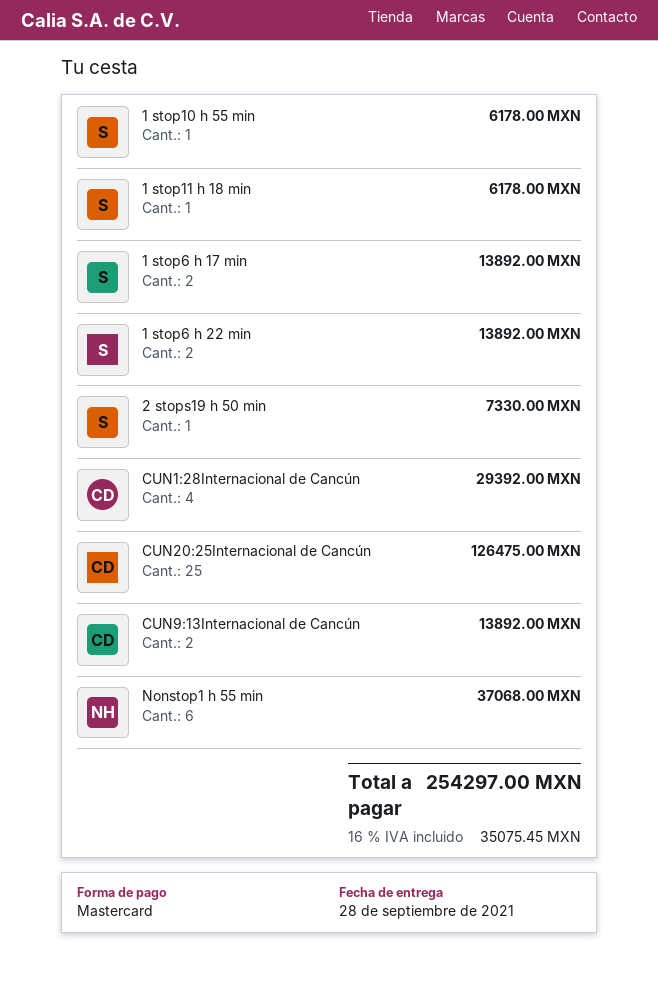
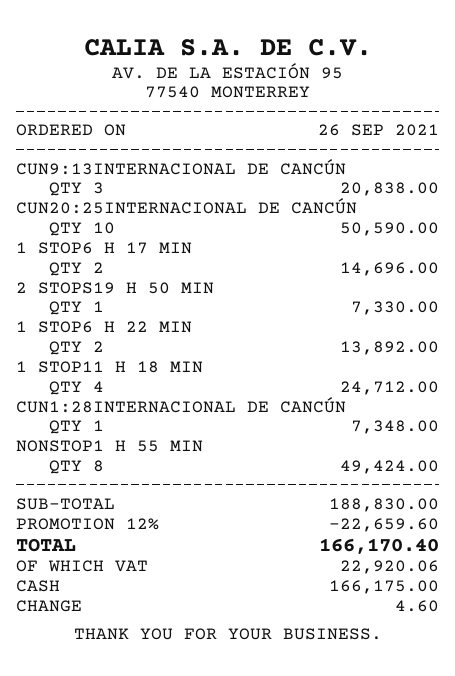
payment method: Mastercard -> cash
1 stop10 h 55 min: 1 for 6178.00 -> none
1 stop11 h 18 min: 1 for 6178.00 -> 4 for 24712.00
1 stop6 h 17 min: 2 for 13892.00 -> 2 for 14696.00
CUN1:28Internacional de Cancún: 4 for 29392.00 -> 1 for 7348.00
CUN20:25Internacional de Cancún: 25 for 126475.00 -> 10 for 50590.00
CUN9:13Internacional de Cancún: 2 for 13892.00 -> 3 for 20838.00
Nonstop1 h 55 min: 6 for 37068.00 -> 8 for 49424.00
discount: none -> 12% = 22659.60
tax: 35075.45 -> 22920.06
total: 254297.00 -> 166170.40

